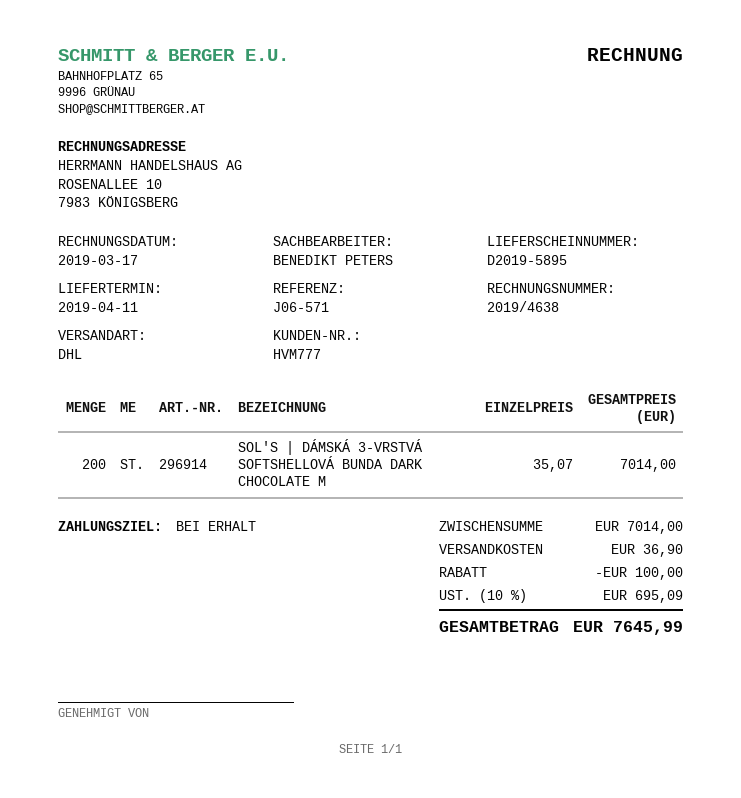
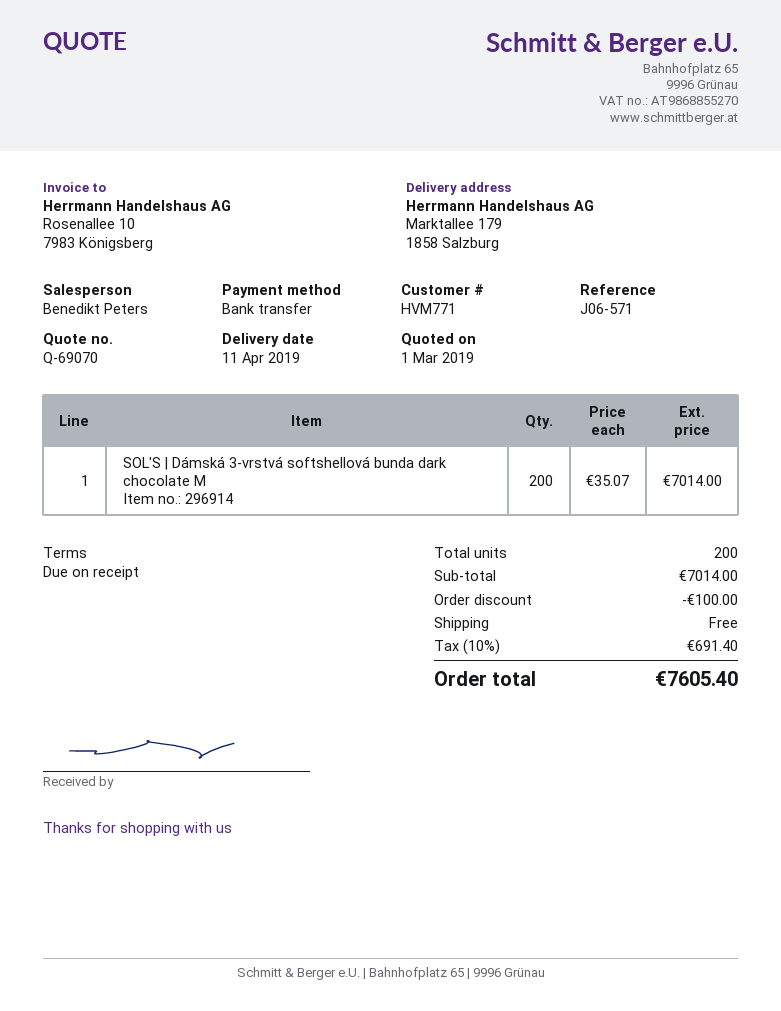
customer number: HVM777 -> HVM771
shipping: 36.90 -> 0.00
tax: 10% = 695.09 -> 10% = 691.40
total: 7645.99 -> 7605.40

